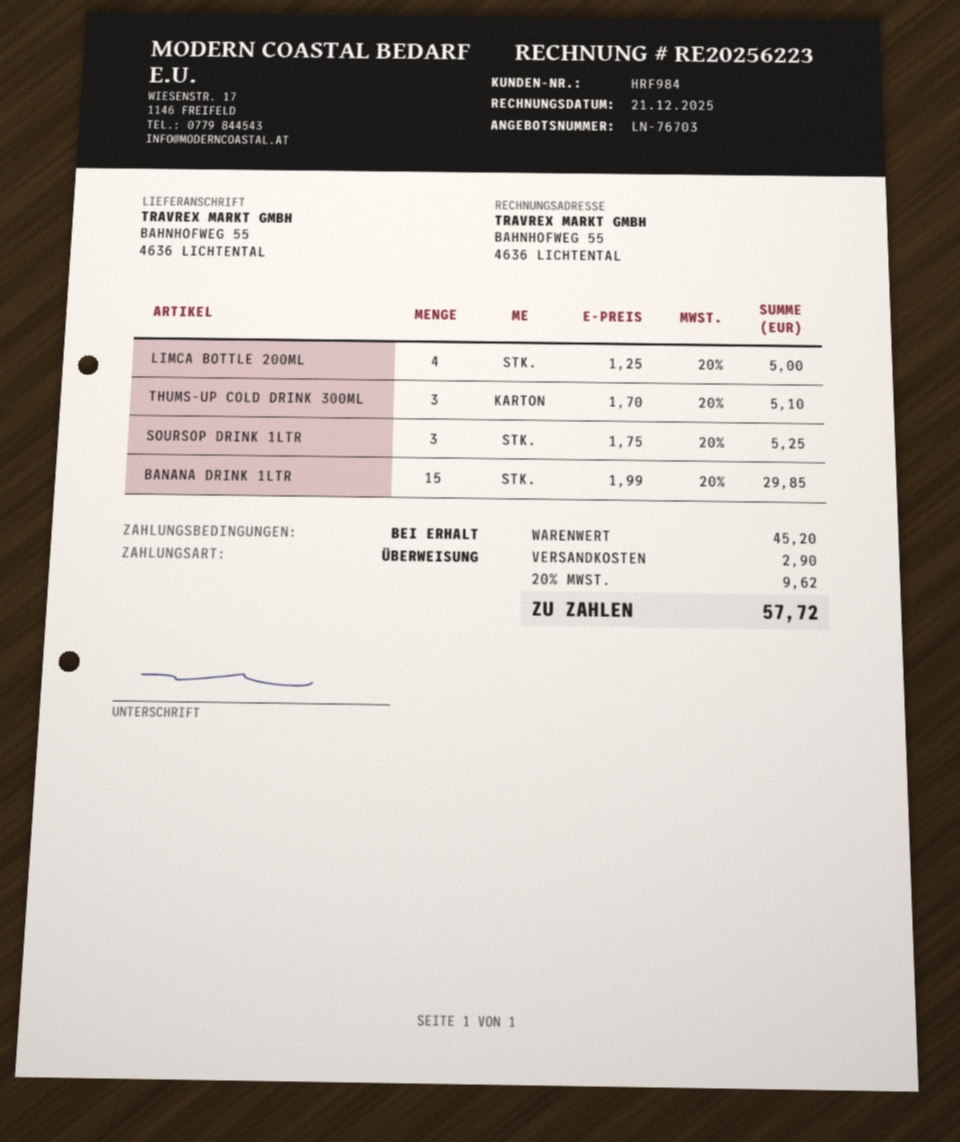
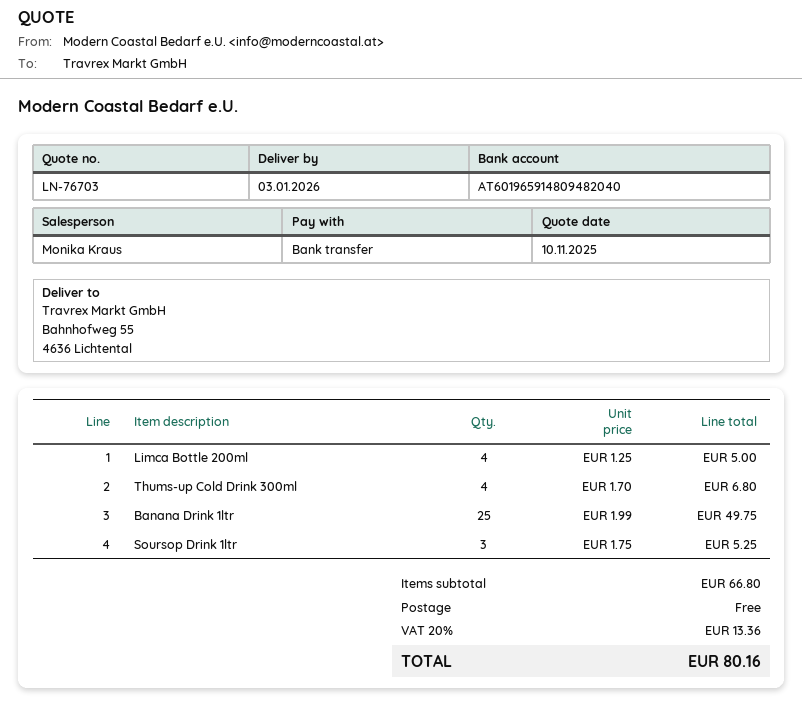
THUMS-UP COLD DRINK 300ML: 3 x 1.70 = 5.10 -> 4 x 1.70 = 6.80
BANANA DRINK 1LTR: 15 x 1.99 = 29.85 -> 25 x 1.99 = 49.75
subtotal: 45.20 -> 66.80
shipping: 2.90 -> 0.00
tax: 20% = 9.62 -> 20% = 13.36
total: 57.72 -> 80.16

